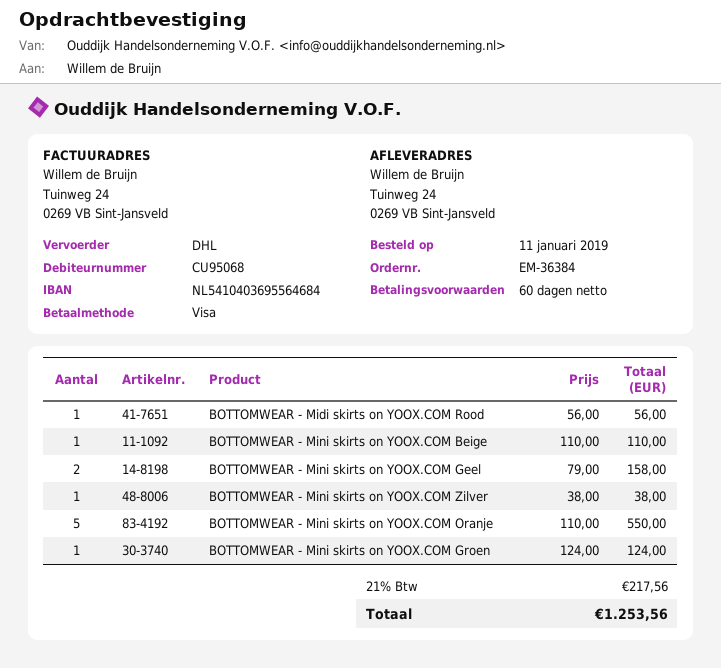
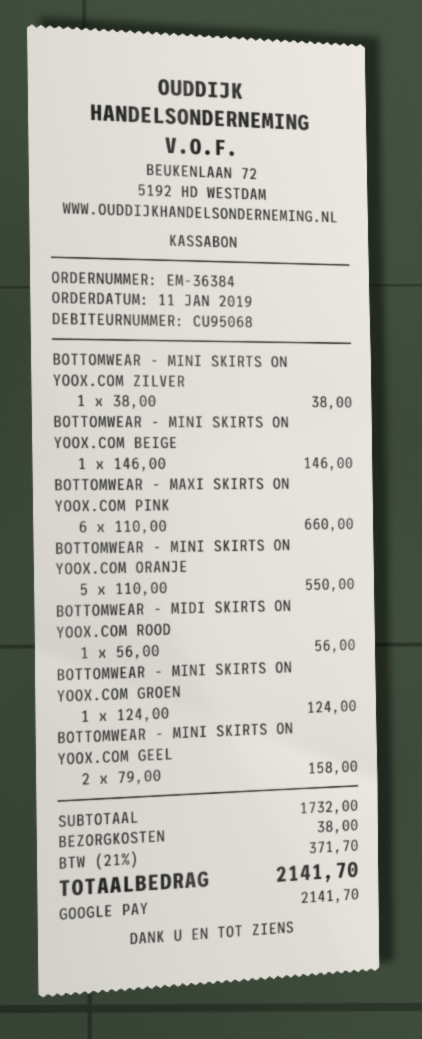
payment method: Visa -> Google Pay
BOTTOMWEAR - Mini skirts on YOOX.COM Beige: 1 x 110.00 = 110.00 -> 1 x 146.00 = 146.00
BOTTOMWEAR - MAXI SKIRTS ON YOOX.COM PINK: none -> 6 x 110.00 = 660.00
shipping: none -> 38.00
tax: 21% = 217.56 -> 21% = 371.70
total: 1253.56 -> 2141.70

